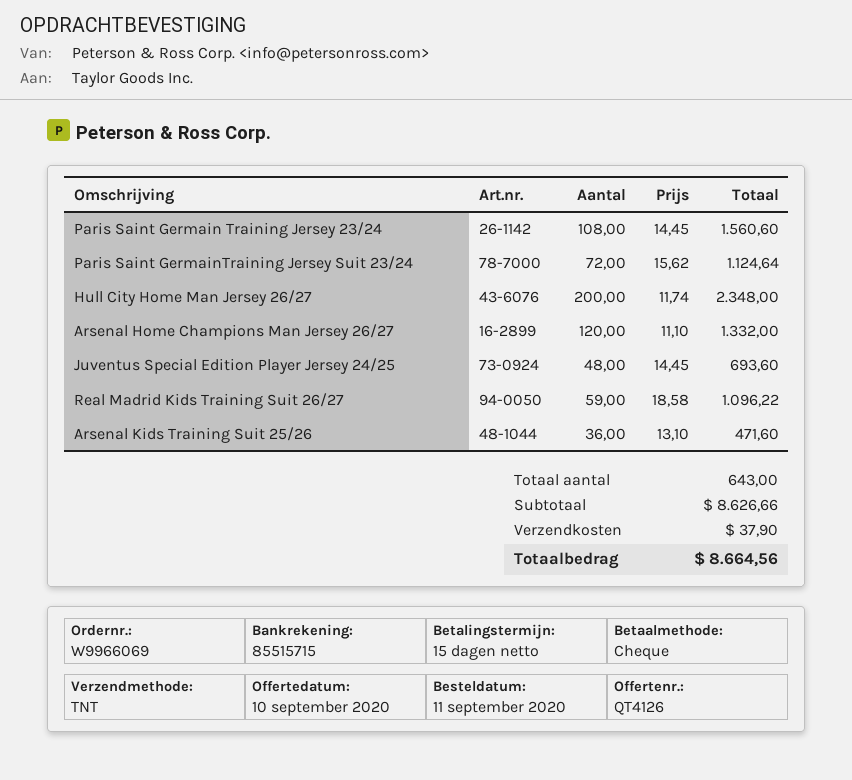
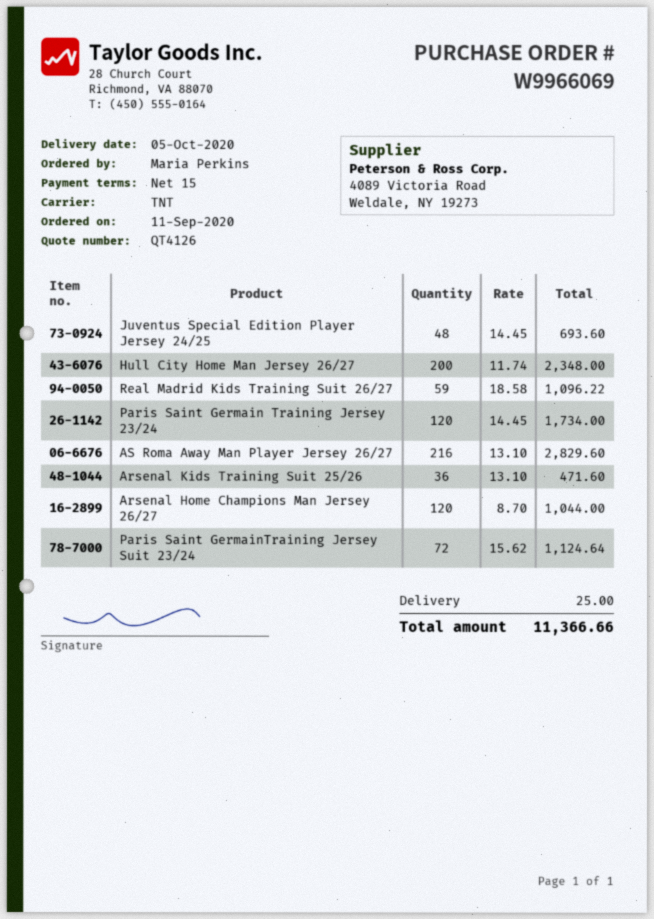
Paris Saint Germain Training Jersey 23/24: 108 x 14.45 = 1560.60 -> 120 x 14.45 = 1734.00
Arsenal Home Champions Man Jersey 26/27: 120 x 11.10 = 1332.00 -> 120 x 8.70 = 1044.00
AS Roma Away Man Player Jersey 26/27: none -> 216 x 13.10 = 2829.60
shipping: 37.90 -> 25.00
total: 8664.56 -> 11366.66

